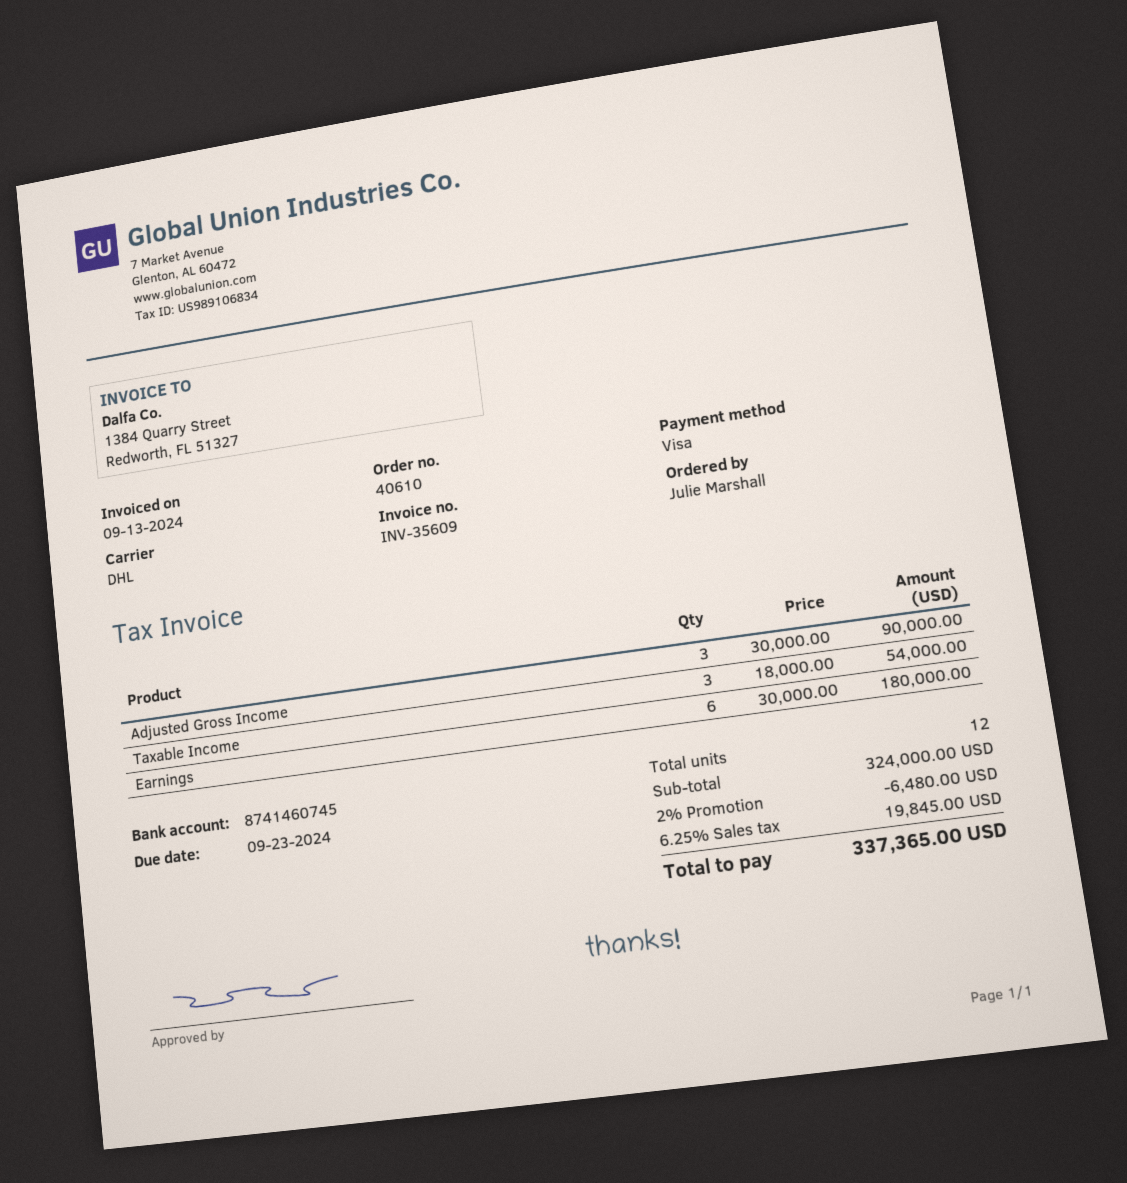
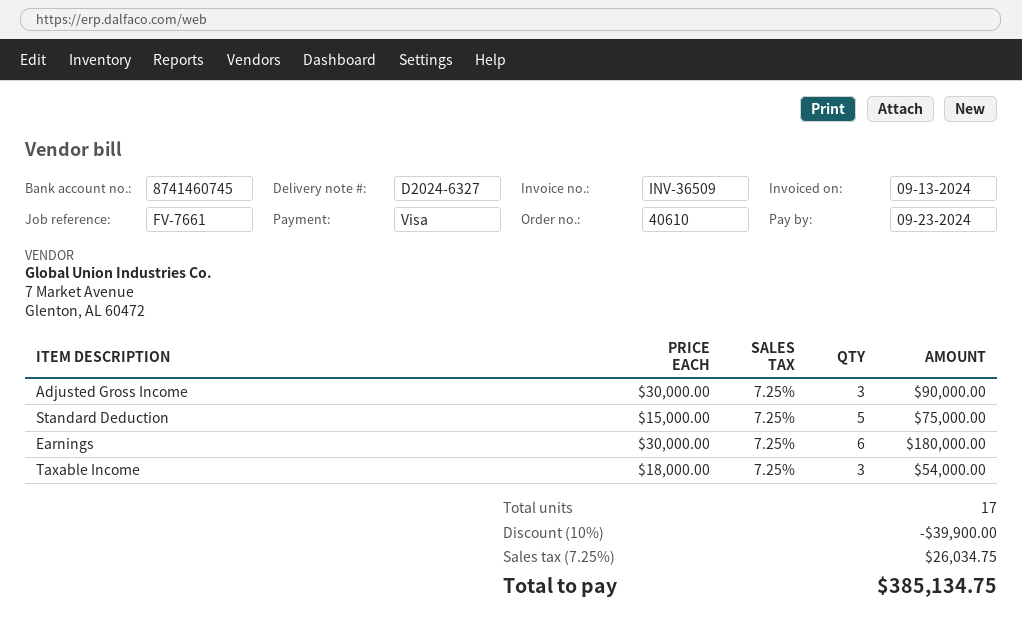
invoice number: INV-35609 -> INV-36509
Standard Deduction: none -> 5 x 15000.00 = 75000.00
total quantity: 12 -> 17
discount: 2% = 6480.00 -> 10% = 39900.00
tax: 6.25% = 19845.00 -> 7.25% = 26034.75
total: 337365.00 -> 385134.75

